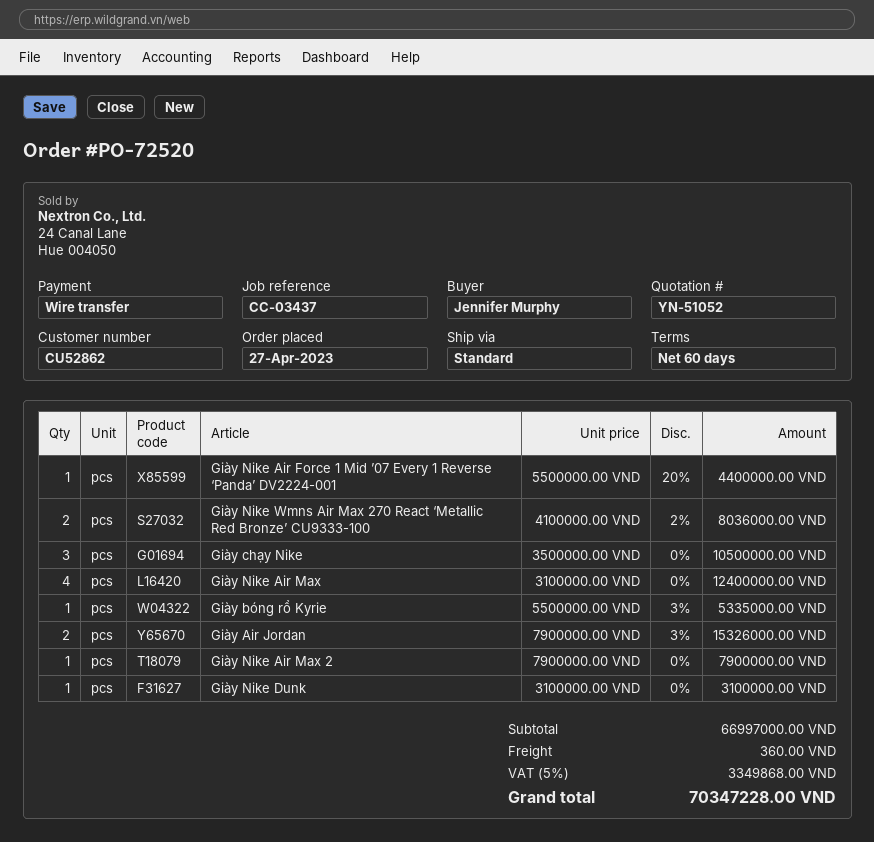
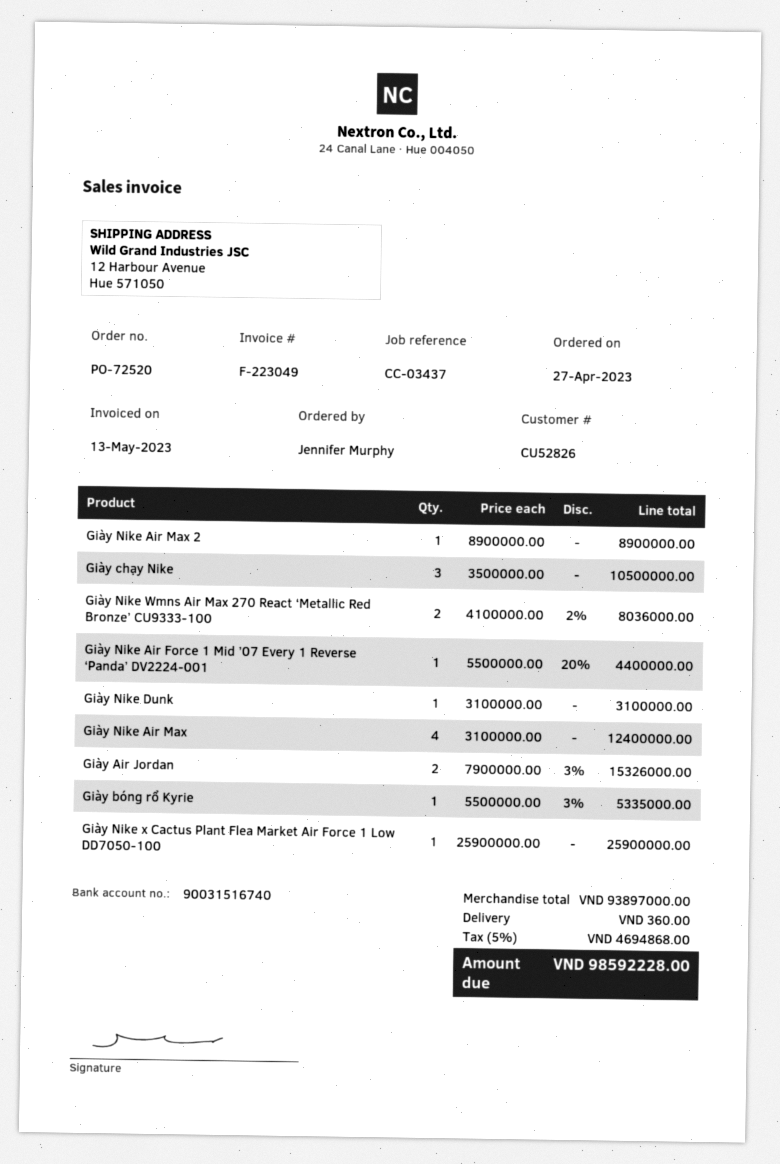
customer number: CU52862 -> CU52826
Giày Nike Air Max 2: 1 x 7900000.00 = 7900000.00 -> 1 x 8900000.00 = 8900000.00
Giày Nike x Cactus Plant Flea Market Air Force 1 Low DD7050-100: none -> 1 x 25900000.00 = 25900000.00
subtotal: 66997000.00 -> 93897000.00
tax: 5% = 3349868.00 -> 5% = 4694868.00
total: 70347228.00 -> 98592228.00

